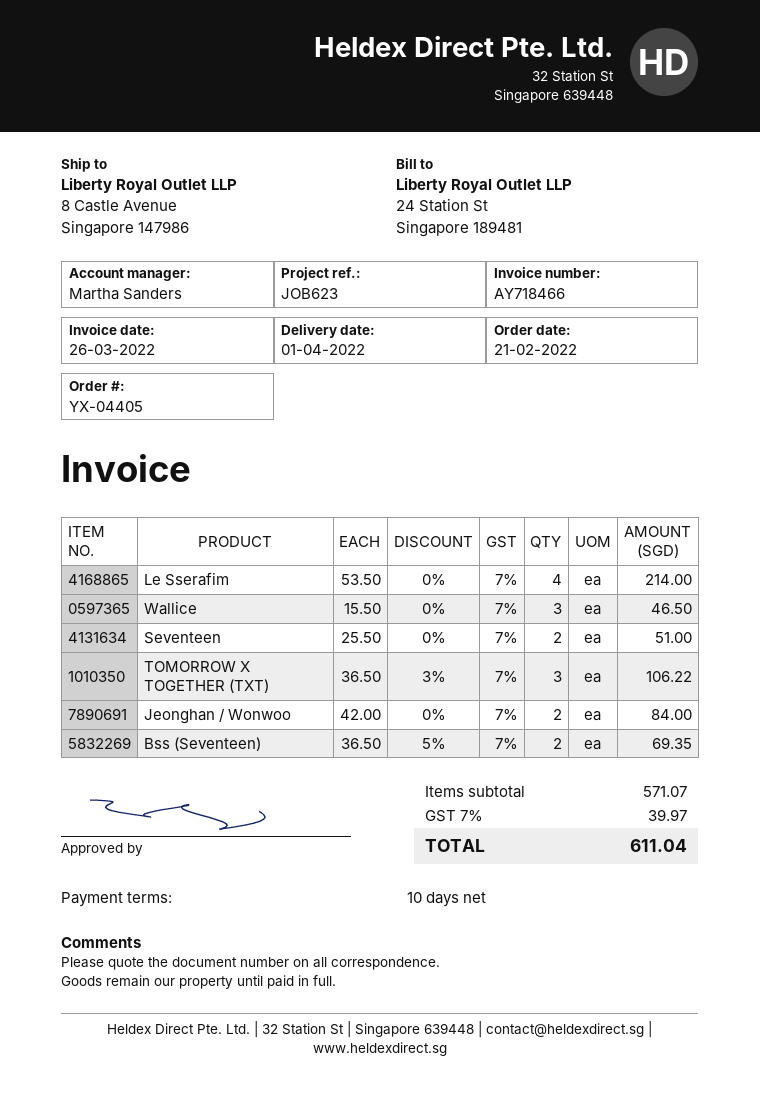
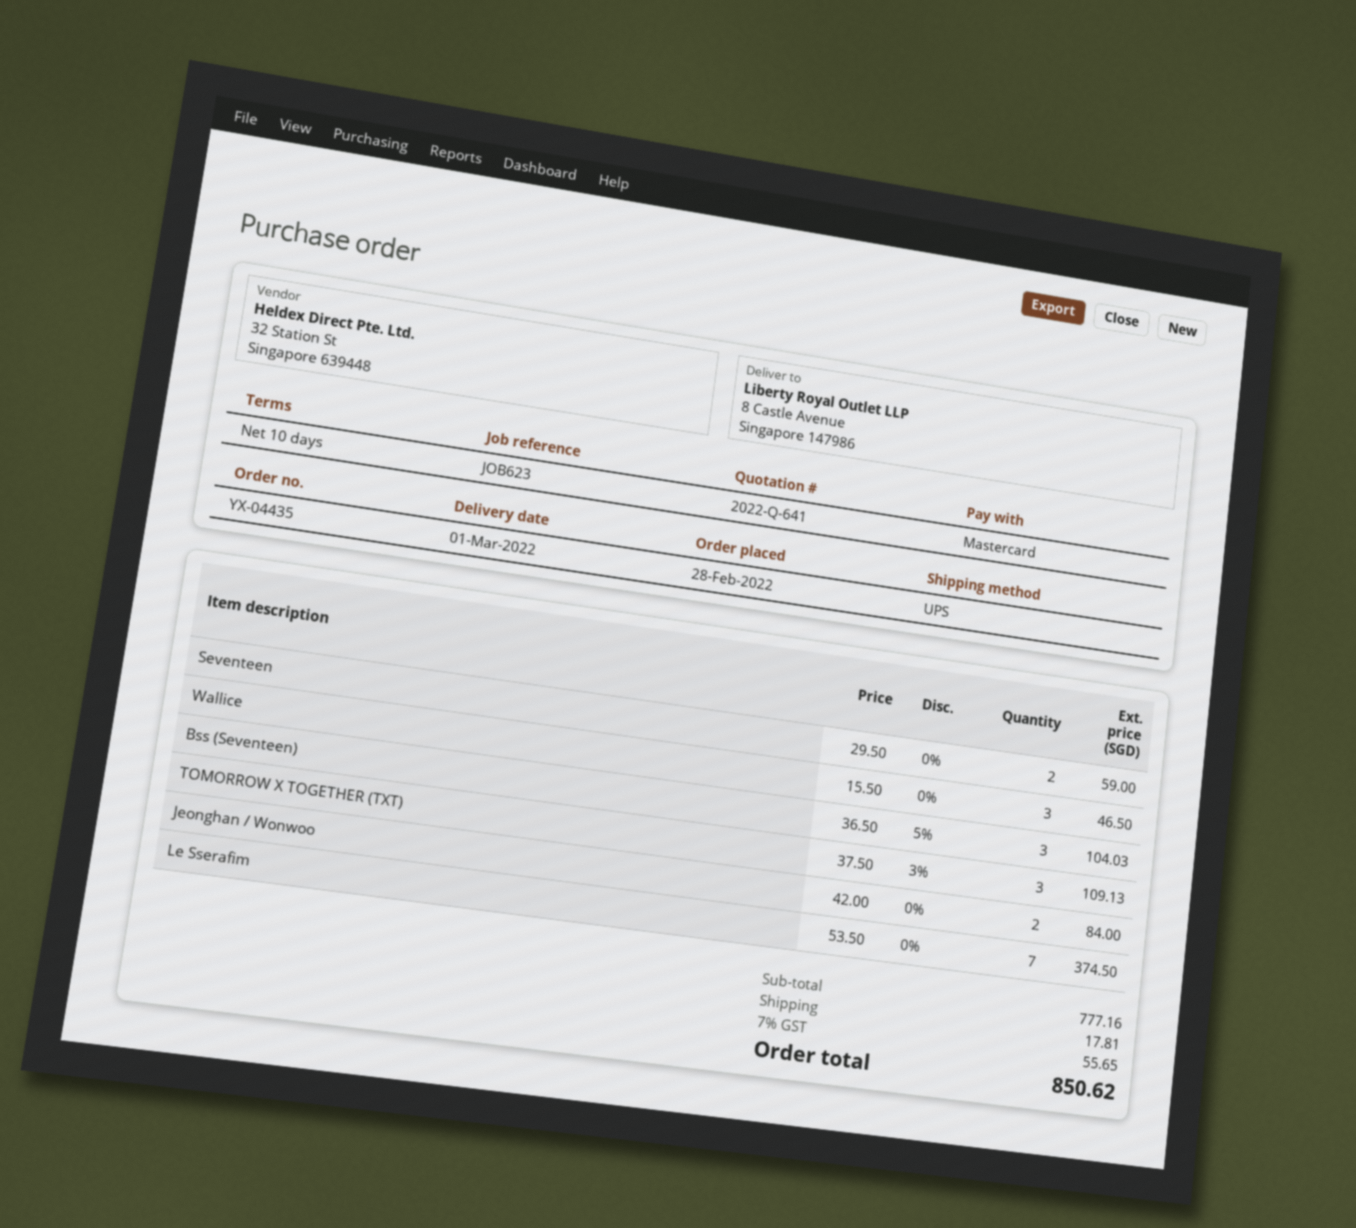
order number: YX-04405 -> YX-04435
order date: 2022-02-21 -> 2022-02-28
delivery date: 2022-04-01 -> 2022-03-01
Le Sserafim: 4 x 53.50 = 214.00 -> 7 x 53.50 = 374.50
Seventeen: 2 x 25.50 = 51.00 -> 2 x 29.50 = 59.00
TOMORROW X TOGETHER (TXT): 3 x 36.50 - 3% = 106.22 -> 3 x 37.50 - 3% = 109.13
Bss (Seventeen): 2 x 36.50 - 5% = 69.35 -> 3 x 36.50 - 5% = 104.03
subtotal: 571.07 -> 777.16
shipping: none -> 17.81
tax: 7% = 39.97 -> 7% = 55.65
total: 611.04 -> 850.62

